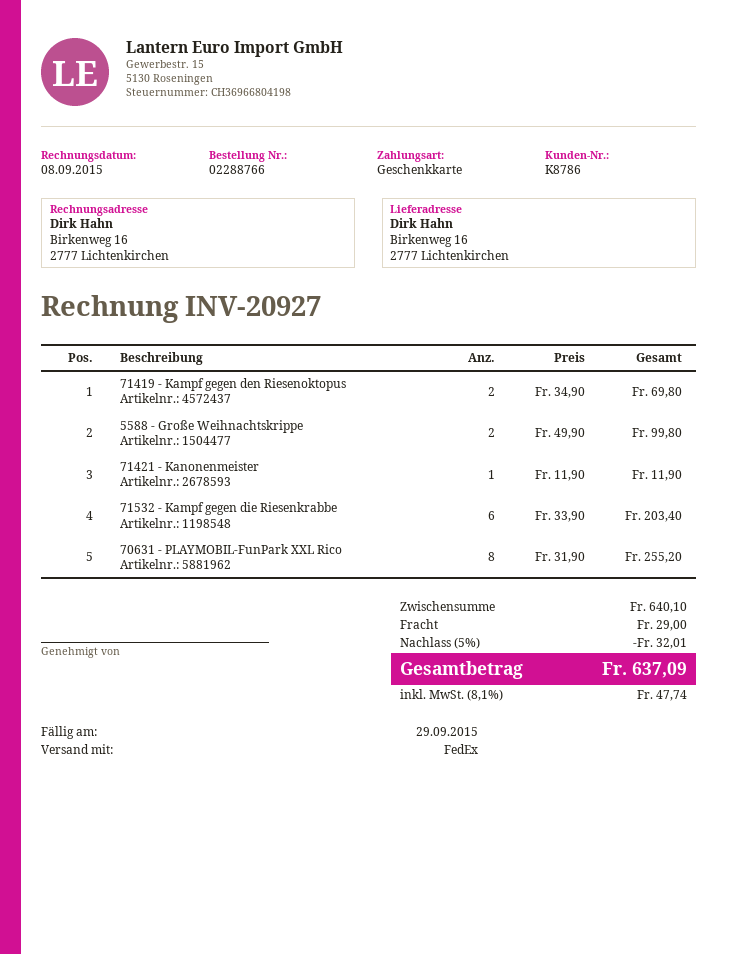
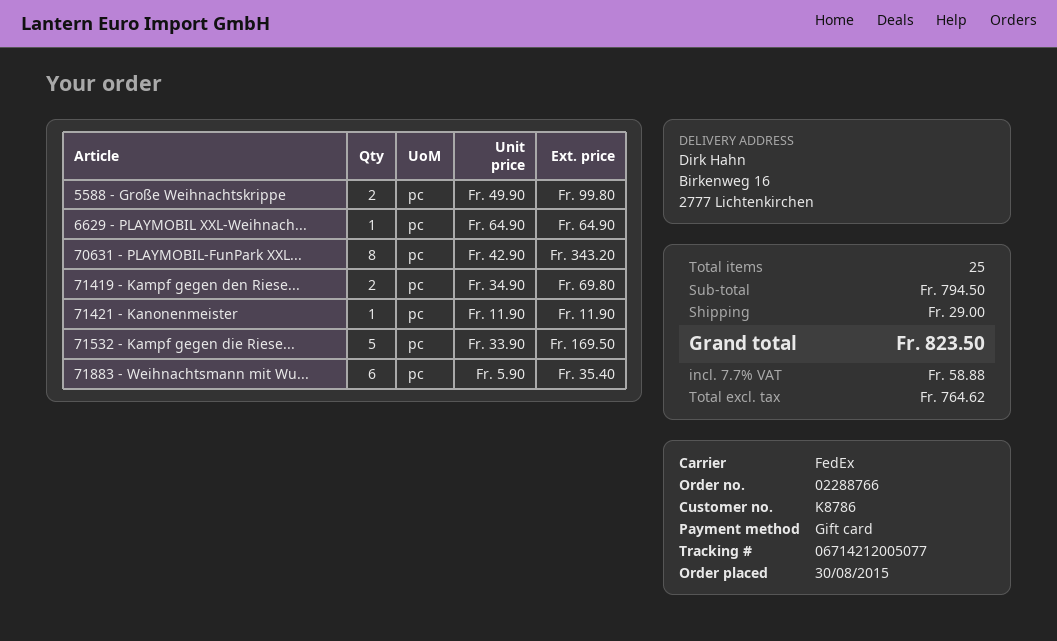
71532 - Kampf gegen die Riesenkrabbe: 6 x 33.90 = 203.40 -> 5 x 33.90 = 169.50
70631 - PLAYMOBIL-FunPark XXL Rico: 8 x 31.90 = 255.20 -> 8 x 42.90 = 343.20
6629 - PLAYMOBIL XXL-Weihnach...: none -> 1 x 64.90 = 64.90
71883 - Weihnachtsmann mit Wu...: none -> 6 x 5.90 = 35.40
subtotal: 640.10 -> 794.50
discount: 5% = 32.01 -> none
tax: 8.1% = 47.74 -> 7.7% = 58.88
total: 637.09 -> 823.50

